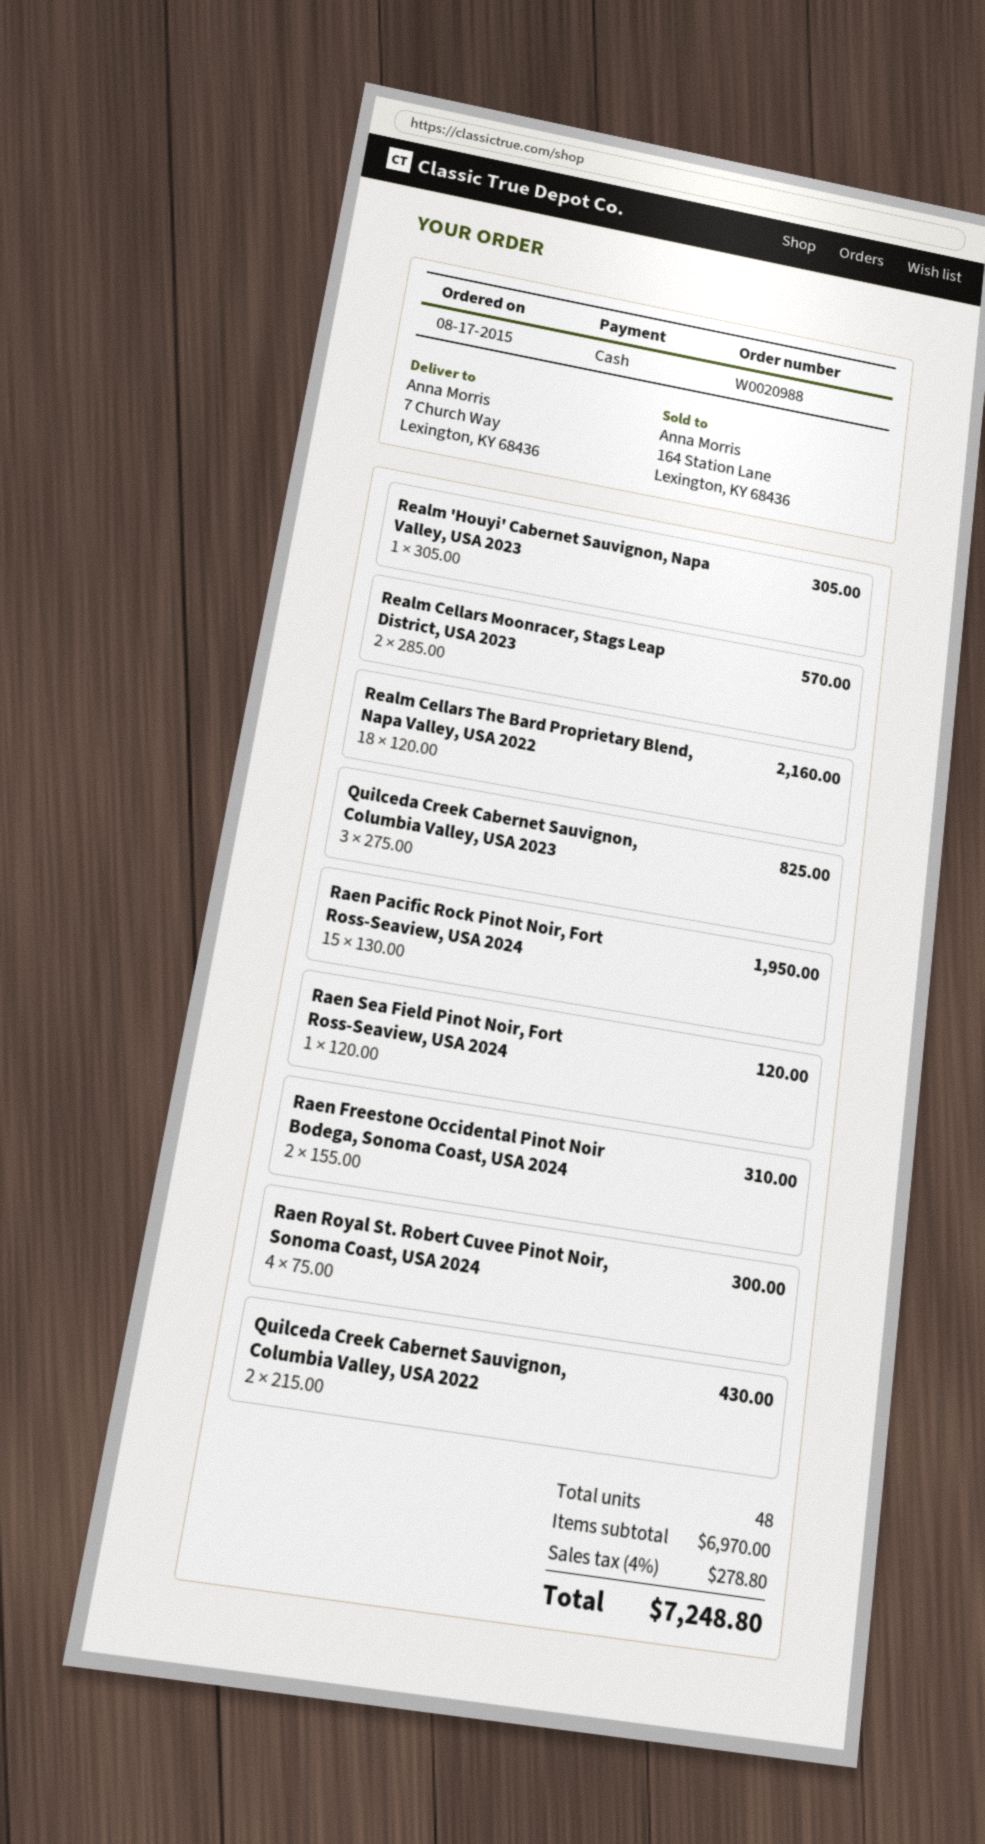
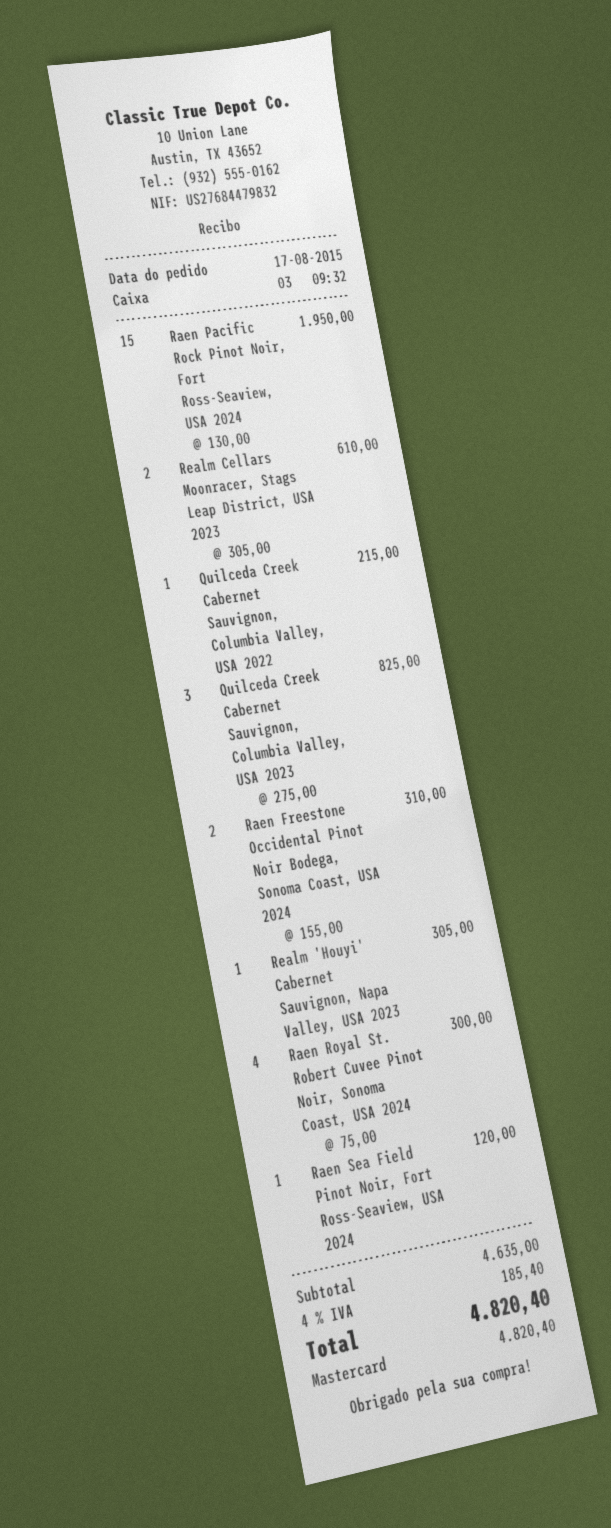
payment method: cash -> Mastercard
Realm Cellars Moonracer, Stags Leap District, USA 2023: 2 x 285.00 = 570.00 -> 2 x 305.00 = 610.00
Realm Cellars The Bard Proprietary Blend, Napa Valley, USA 2022: 18 x 120.00 = 2160.00 -> none
Quilceda Creek Cabernet Sauvignon, Columbia Valley, USA 2022: 2 x 215.00 = 430.00 -> 1 x 215.00 = 215.00
subtotal: 6970.00 -> 4635.00
tax: 4% = 278.80 -> 4% = 185.40
total: 7248.80 -> 4820.40

